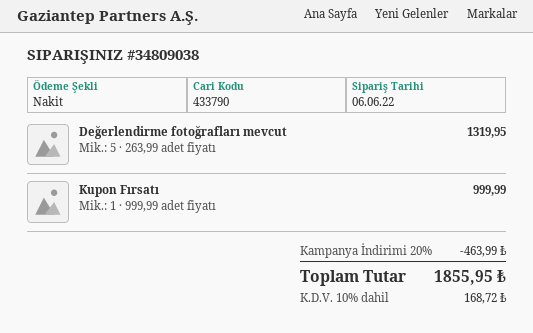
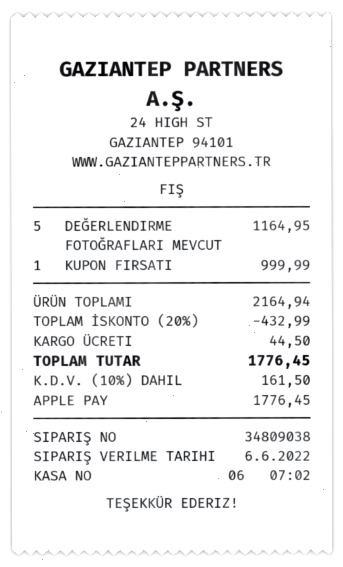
payment method: cash -> Apple Pay
Değerlendirme fotoğrafları mevcut: 5 for 1319.95 -> 5 for 1164.95
discount: 20% = 463.99 -> 20% = 432.99
shipping: none -> 44.50
tax: 10% = 168.72 -> 10% = 161.50
total: 1855.95 -> 1776.45

